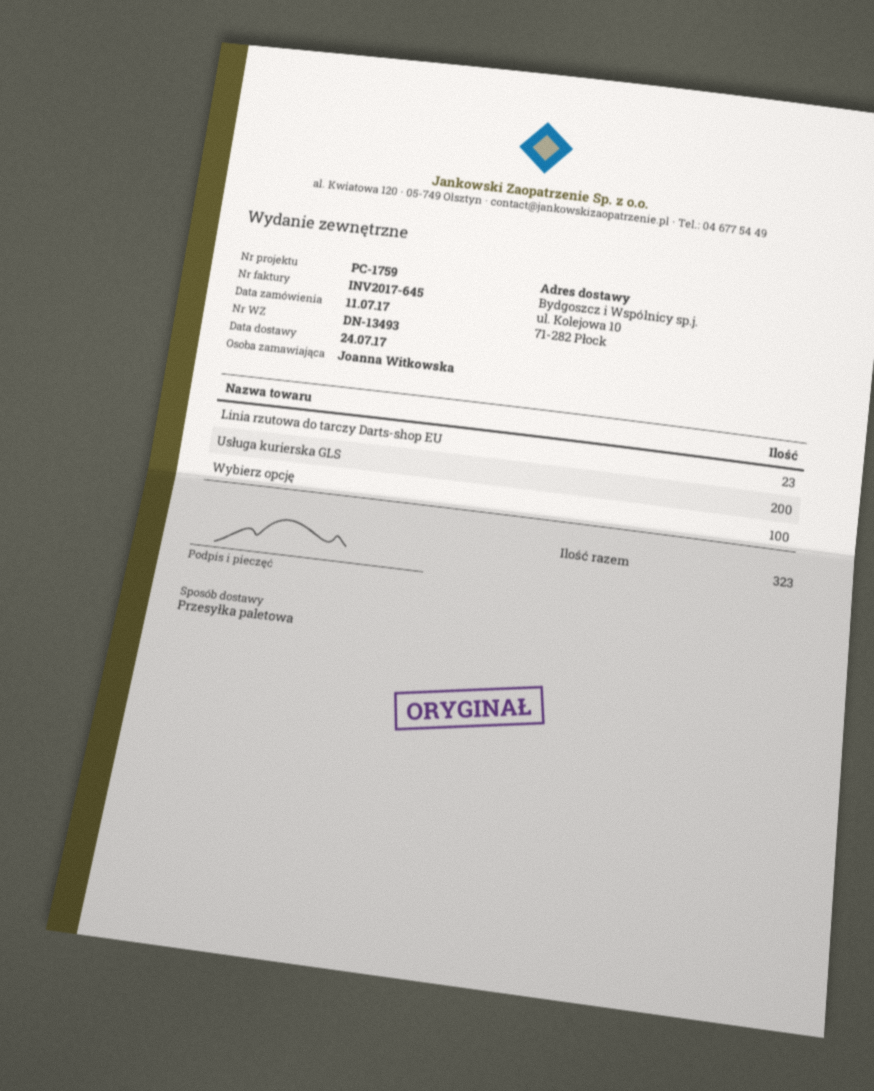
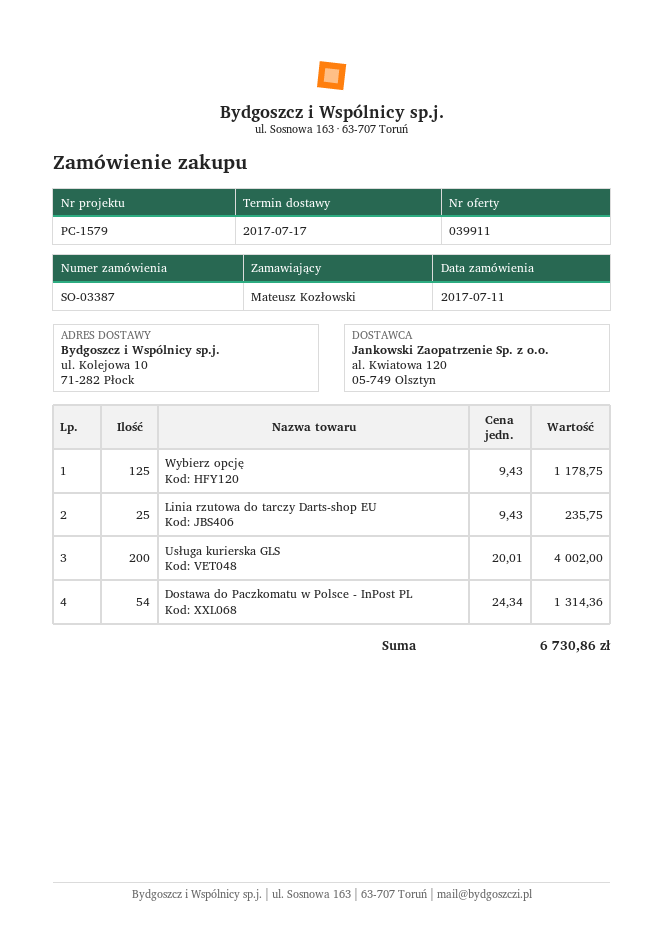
delivery date: 2017-07-24 -> 2017-07-17
reference: PC-1759 -> PC-1579
ordered by: Joanna Witkowska -> Mateusz Kozłowski
Linia rzutowa do tarczy Darts-shop EU: 23 -> 25
Wybierz opcję: 100 -> 125
Dostawa do Paczkomatu w Polsce - InPost PL: none -> 54

